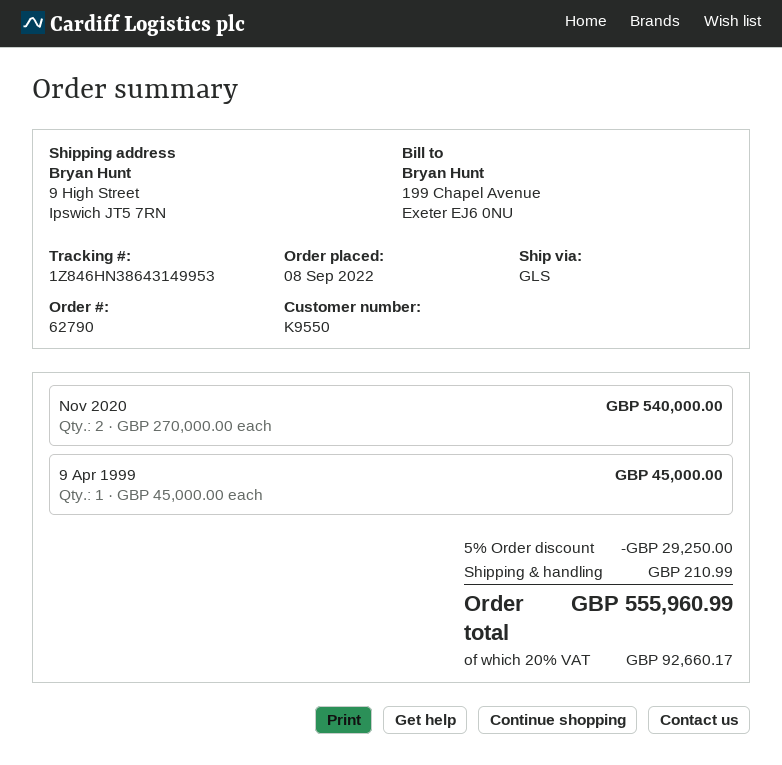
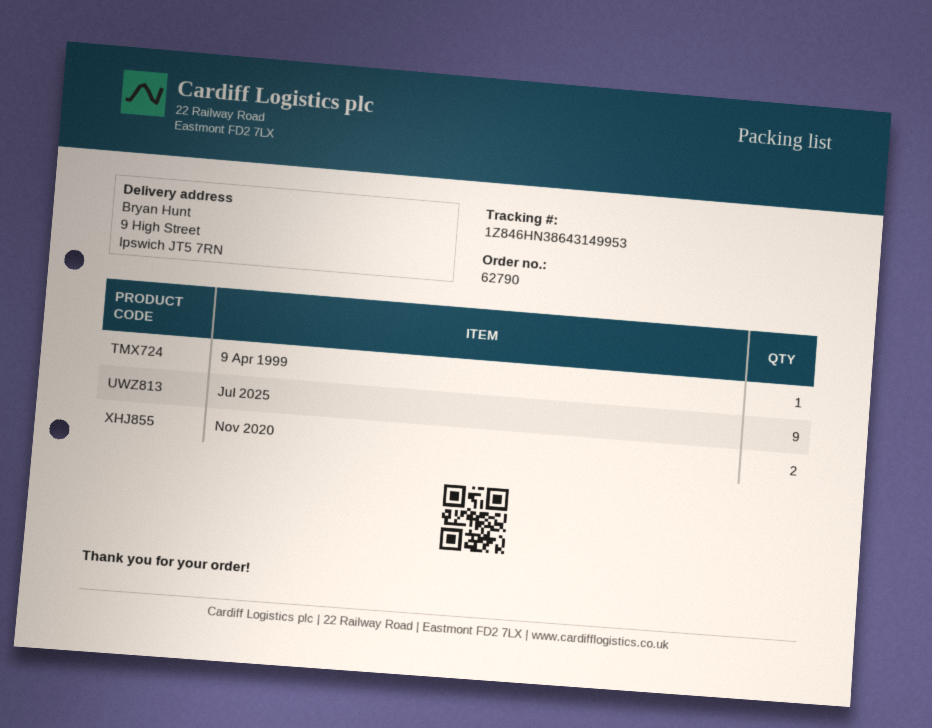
Jul 2025: none -> 9

